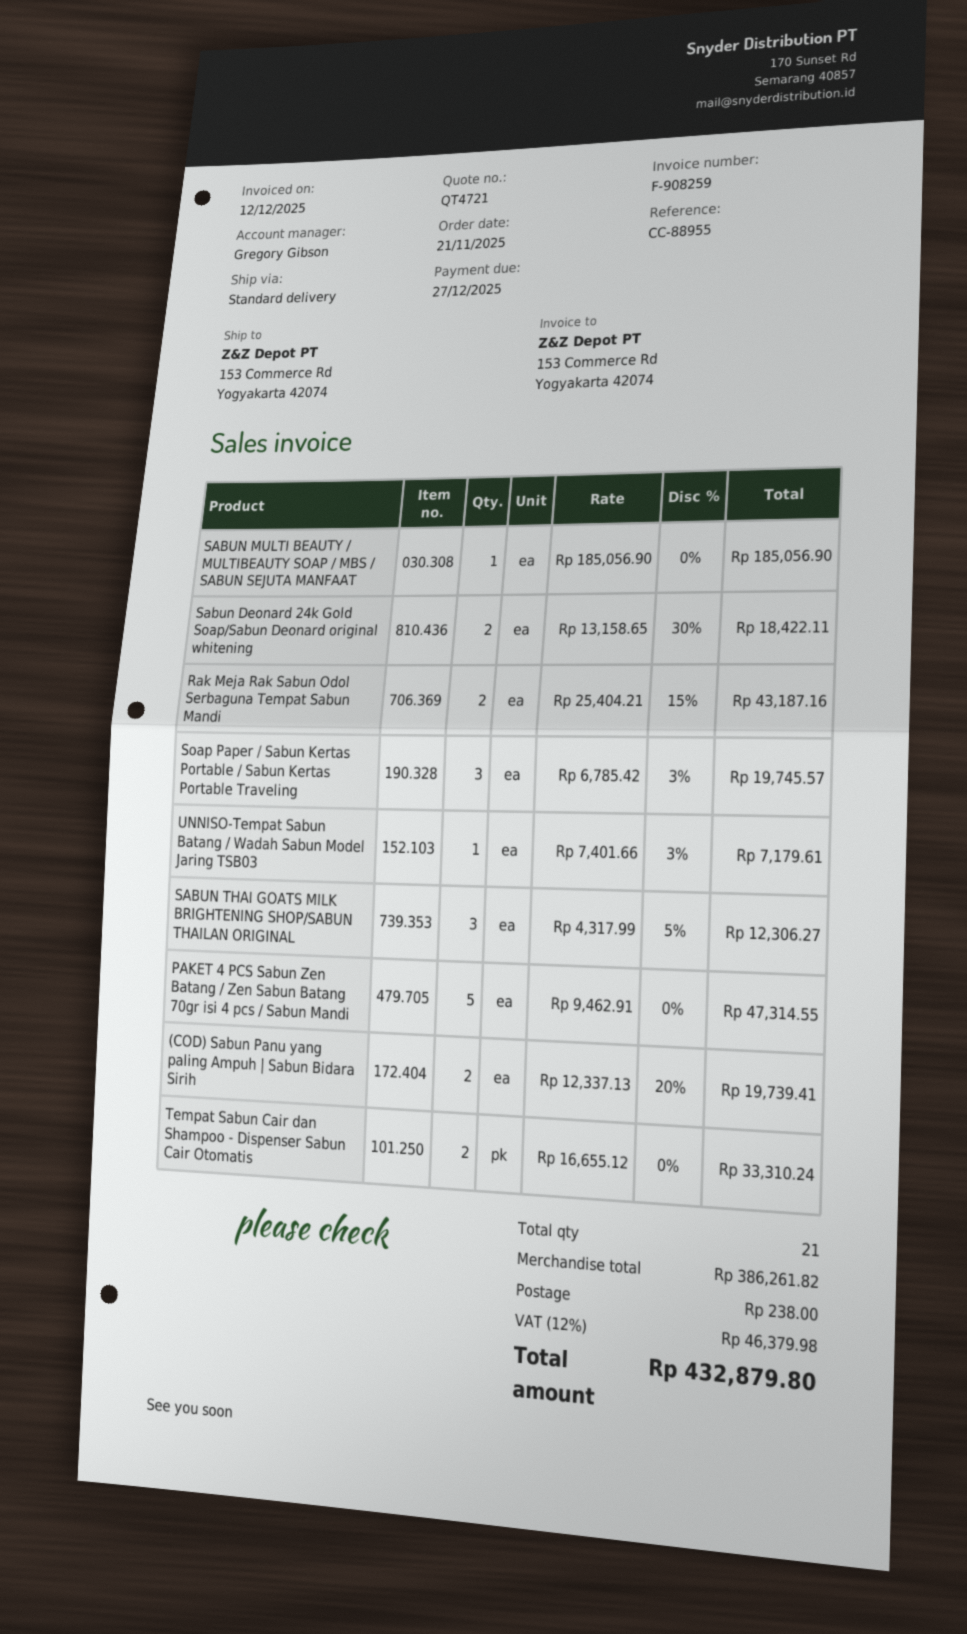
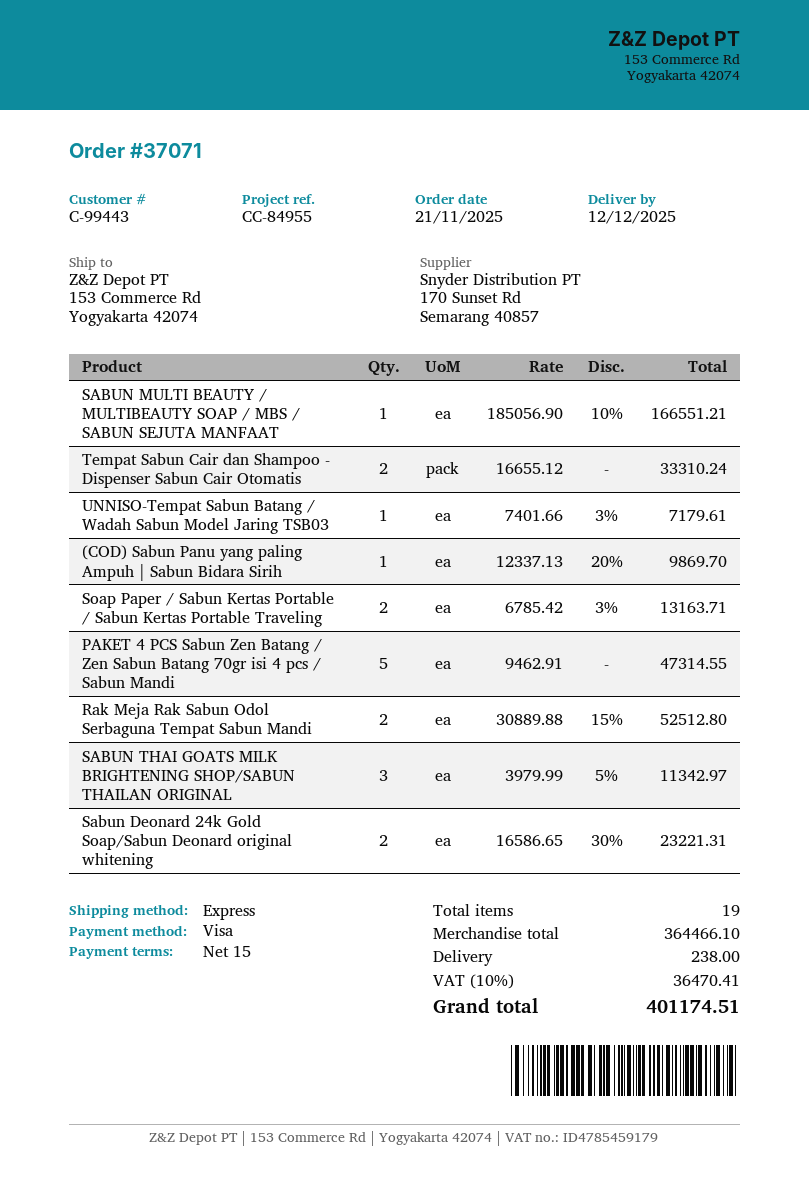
reference: CC-88955 -> CC-84955
shipping method: standard -> express
SABUN MULTI BEAUTY / MULTIBEAUTY SOAP / MBS / SABUN SEJUTA MANFAAT: 1 x 185056.90 = 185056.90 -> 1 x 185056.90 - 10% = 166551.21
Sabun Deonard 24k Gold Soap/Sabun Deonard original whitening: 2 x 13158.65 - 30% = 18422.11 -> 2 x 16586.65 - 30% = 23221.31
Rak Meja Rak Sabun Odol Serbaguna Tempat Sabun Mandi: 2 x 25404.21 - 15% = 43187.16 -> 2 x 30889.88 - 15% = 52512.80
Soap Paper / Sabun Kertas Portable / Sabun Kertas Portable Traveling: 3 x 6785.42 - 3% = 19745.57 -> 2 x 6785.42 - 3% = 13163.71
SABUN THAI GOATS MILK BRIGHTENING SHOP/SABUN THAILAN ORIGINAL: 3 x 4317.99 - 5% = 12306.27 -> 3 x 3979.99 - 5% = 11342.97
(COD) Sabun Panu yang paling Ampuh | Sabun Bidara Sirih: 2 x 12337.13 - 20% = 19739.41 -> 1 x 12337.13 - 20% = 9869.70
total quantity: 21 -> 19
subtotal: 386261.82 -> 364466.10
tax: 12% = 46379.98 -> 10% = 36470.41
total: 432879.80 -> 401174.51

